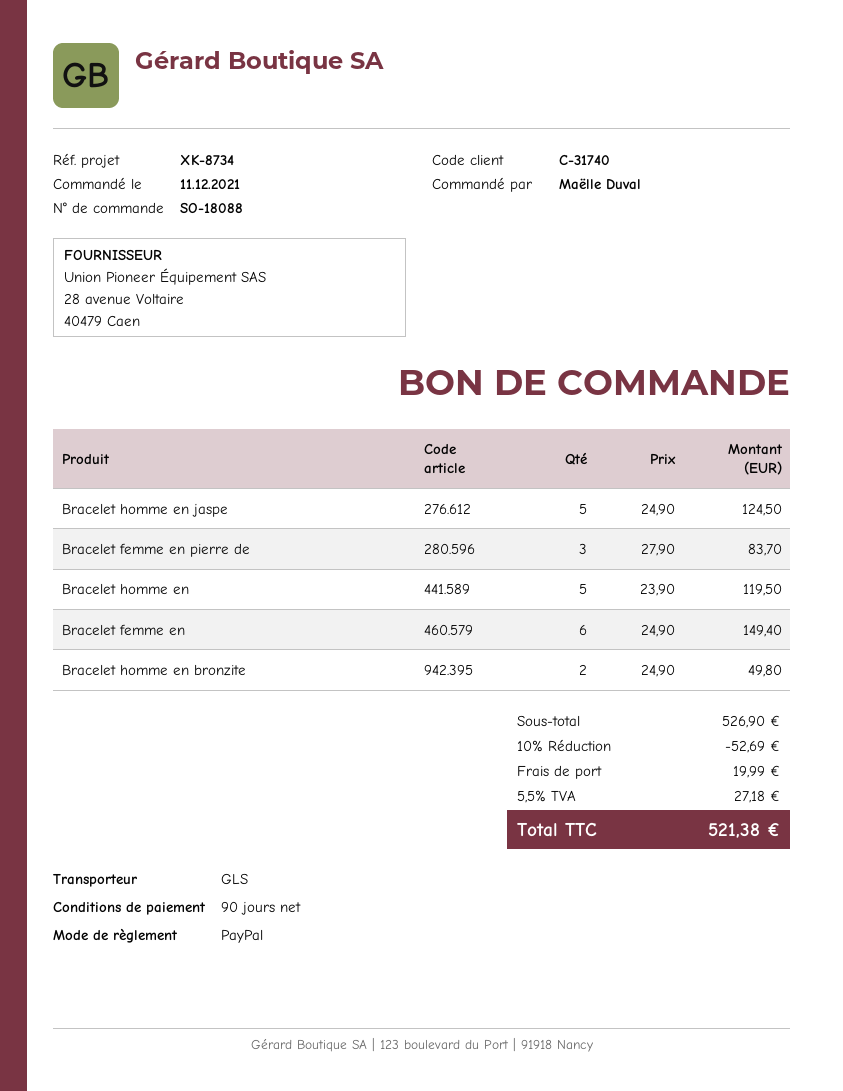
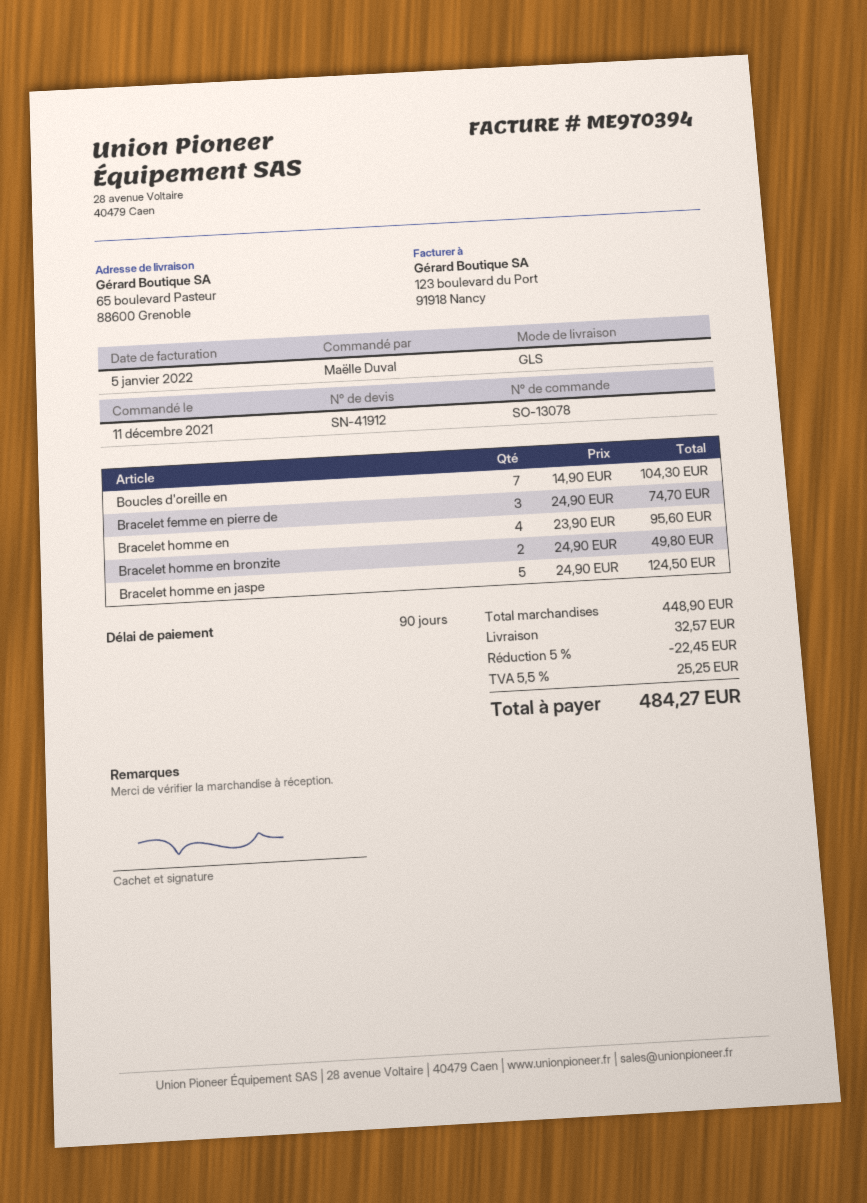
order number: SO-18088 -> SO-13078
Bracelet femme en pierre de: 3 x 27.90 = 83.70 -> 3 x 24.90 = 74.70
Bracelet homme en: 5 x 23.90 = 119.50 -> 4 x 23.90 = 95.60
Bracelet femme en: 6 x 24.90 = 149.40 -> none
Boucles d'oreille en: none -> 7 x 14.90 = 104.30
subtotal: 526.90 -> 448.90
discount: 10% = 52.69 -> 5% = 22.45
shipping: 19.99 -> 32.57
tax: 5.5% = 27.18 -> 5.5% = 25.25
total: 521.38 -> 484.27

